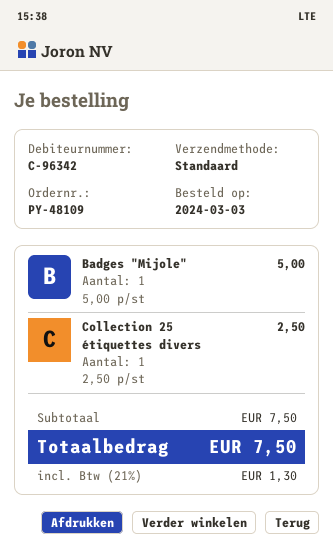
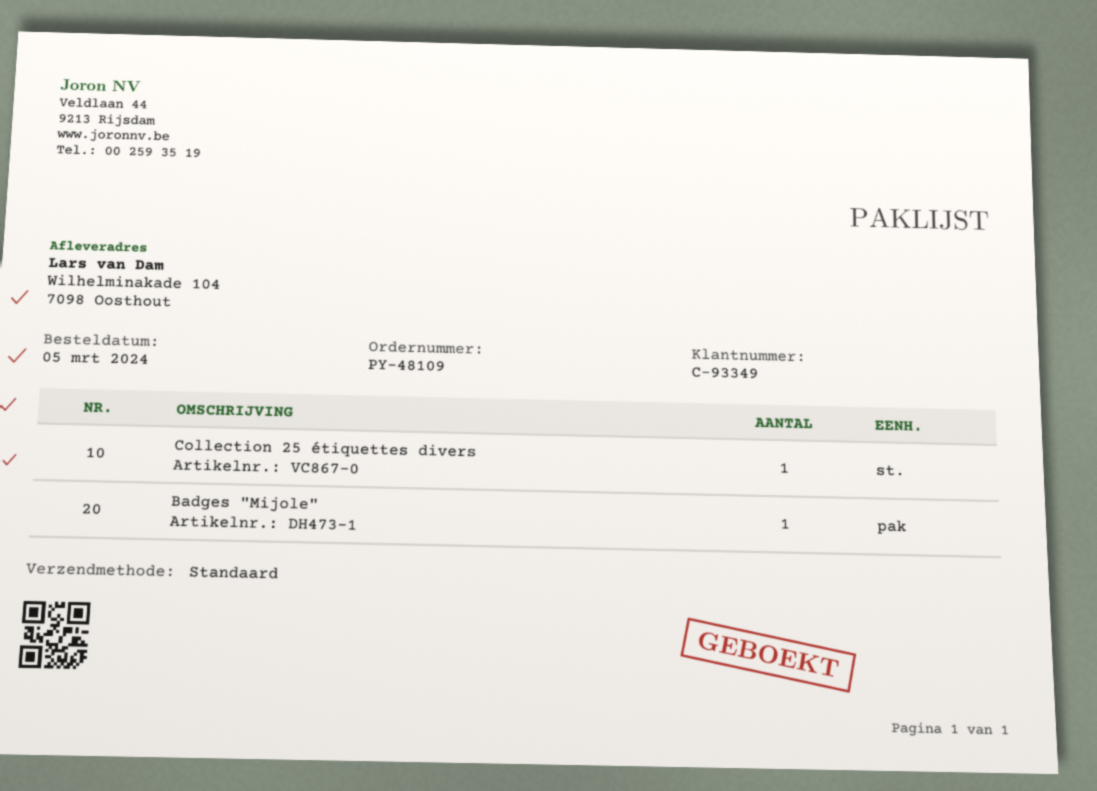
order date: 2024-03-03 -> 2024-03-05
customer number: C-96342 -> C-93349

